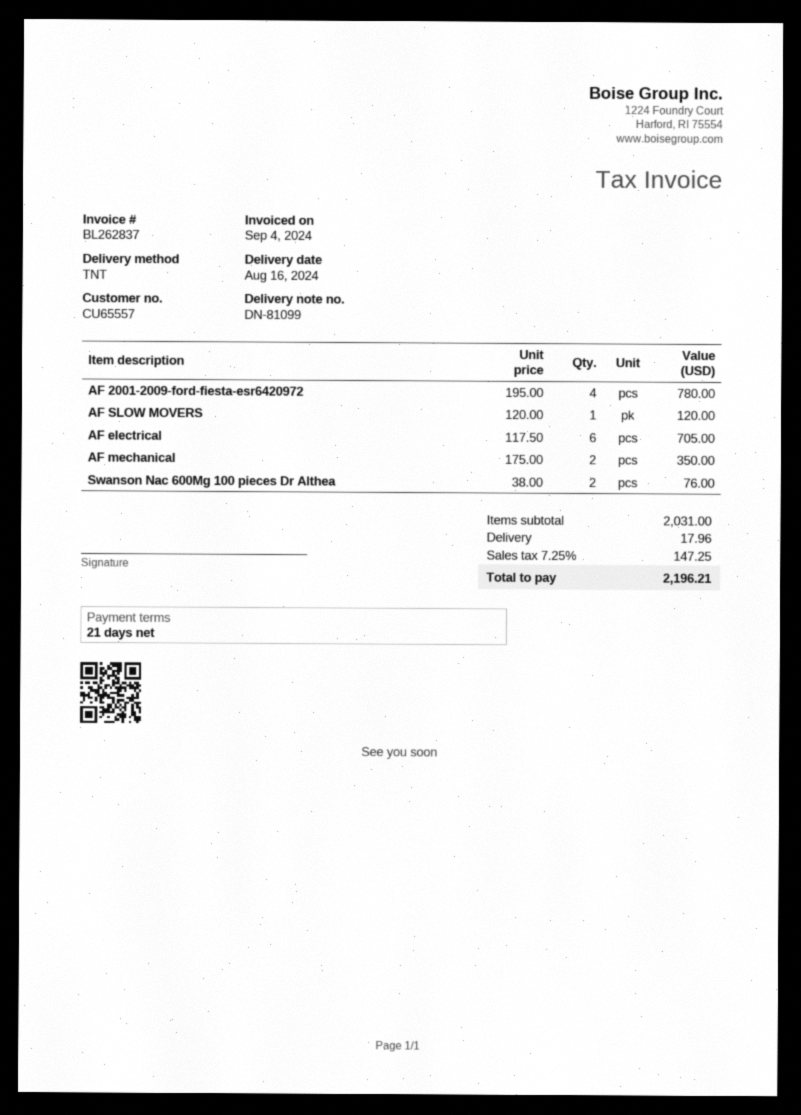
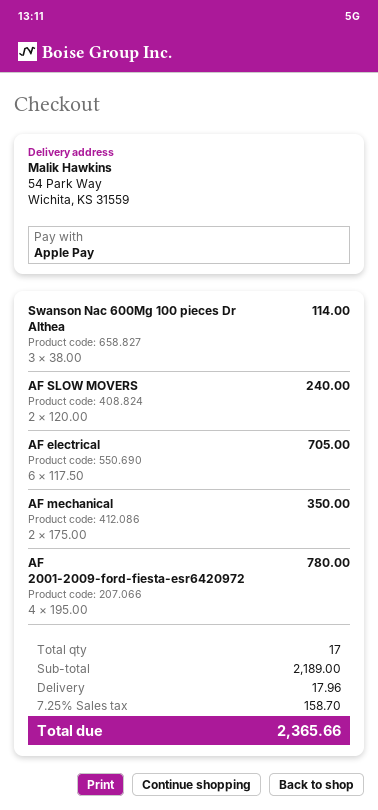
AF SLOW MOVERS: 1 x 120.00 = 120.00 -> 2 x 120.00 = 240.00
Swanson Nac 600Mg 100 pieces Dr Althea: 2 x 38.00 = 76.00 -> 3 x 38.00 = 114.00
subtotal: 2031.00 -> 2189.00
tax: 7.25% = 147.25 -> 7.25% = 158.70
total: 2196.21 -> 2365.66

